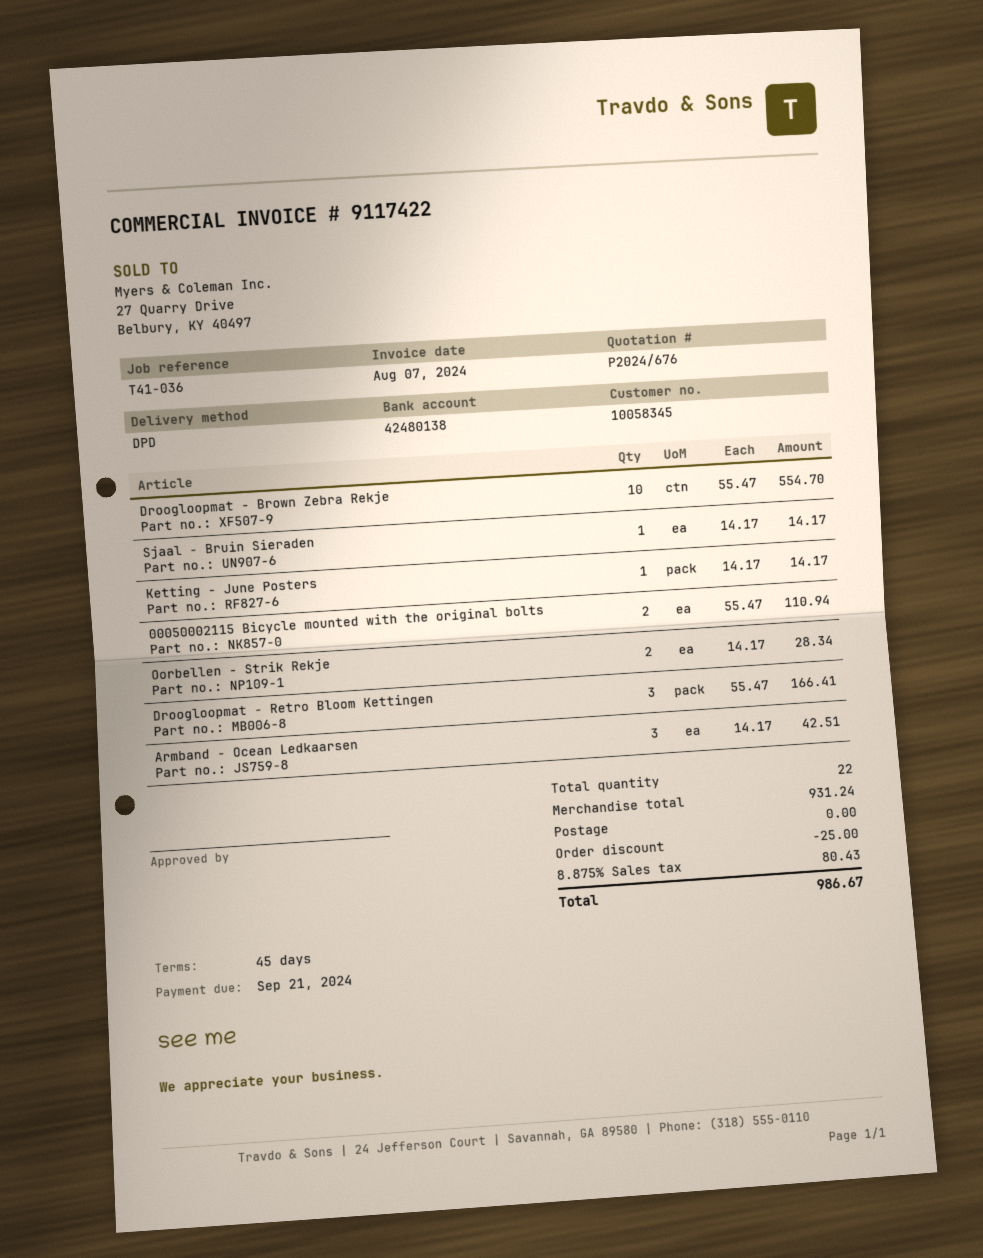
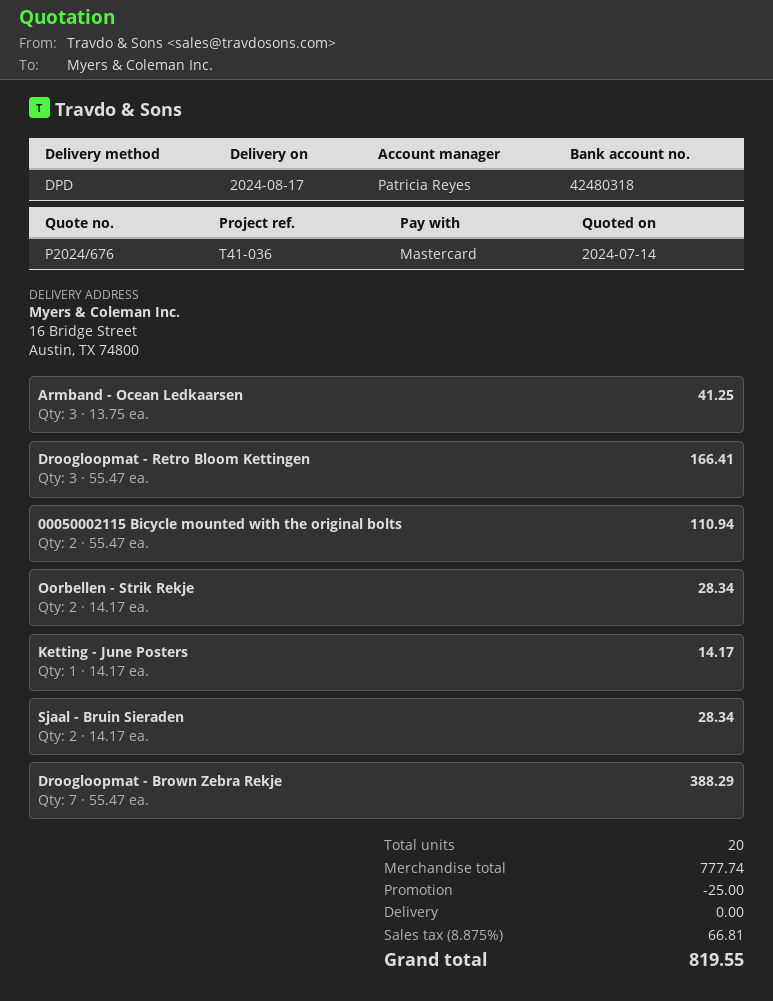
bank account: 42480138 -> 42480318
Droogloopmat - Brown Zebra Rekje: 10 x 55.47 = 554.70 -> 7 x 55.47 = 388.29
Sjaal - Bruin Sieraden: 1 x 14.17 = 14.17 -> 2 x 14.17 = 28.34
Armband - Ocean Ledkaarsen: 3 x 14.17 = 42.51 -> 3 x 13.75 = 41.25
total quantity: 22 -> 20
subtotal: 931.24 -> 777.74
tax: 8.875% = 80.43 -> 8.875% = 66.81
total: 986.67 -> 819.55

